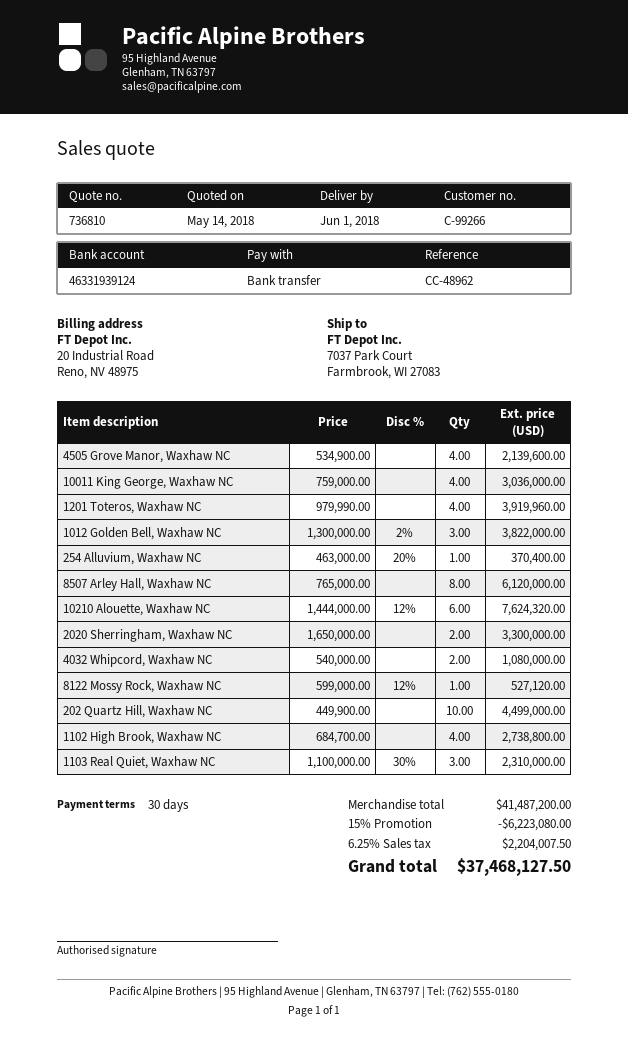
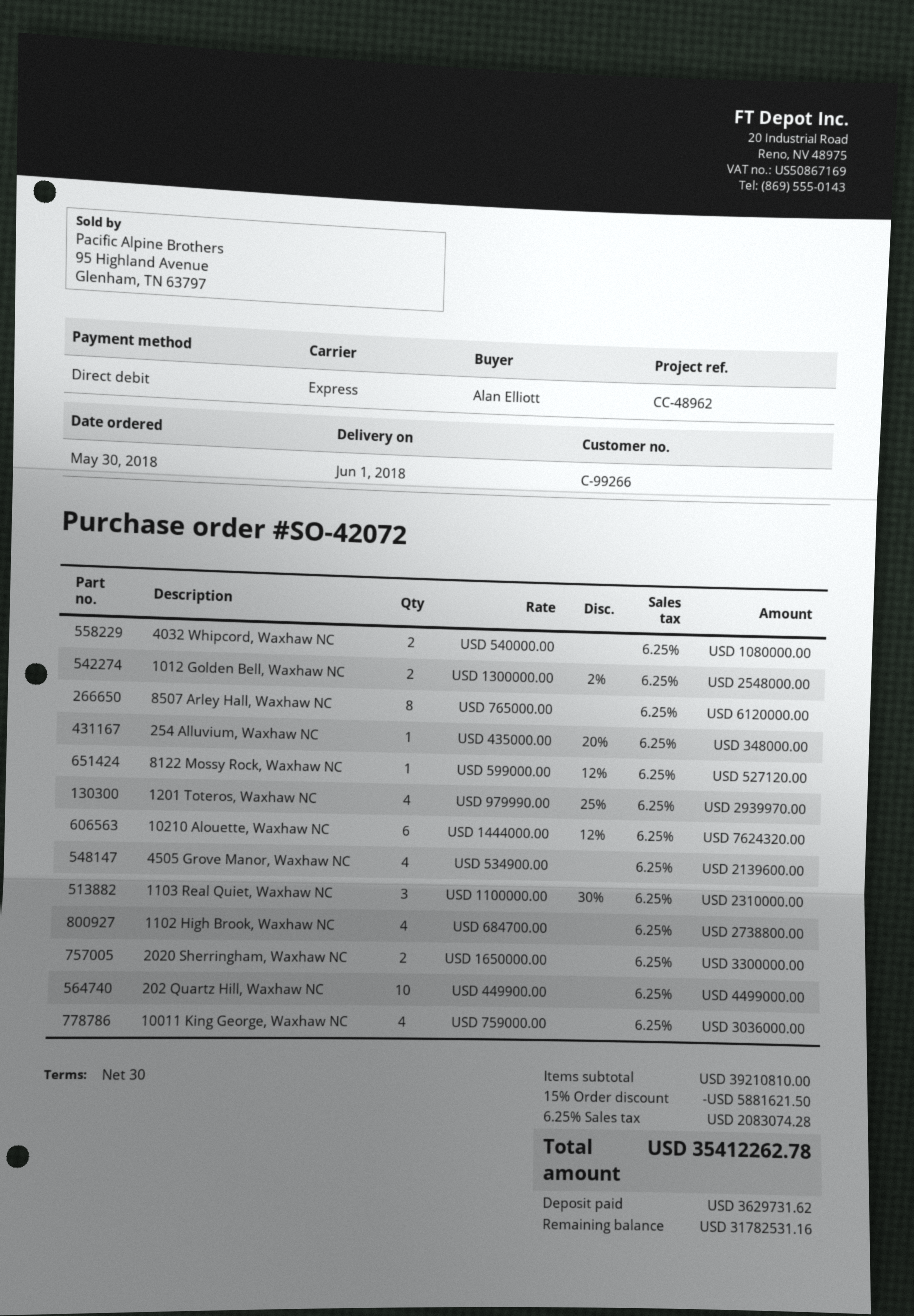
payment method: bank transfer -> direct debit
1201 Toteros, Waxhaw NC: 4 x 979990.00 = 3919960.00 -> 4 x 979990.00 - 25% = 2939970.00
1012 Golden Bell, Waxhaw NC: 3 x 1300000.00 - 2% = 3822000.00 -> 2 x 1300000.00 - 2% = 2548000.00
254 Alluvium, Waxhaw NC: 1 x 463000.00 - 20% = 370400.00 -> 1 x 435000.00 - 20% = 348000.00
subtotal: 41487200.00 -> 39210810.00
discount: 15% = 6223080.00 -> 15% = 5881621.50
tax: 6.25% = 2204007.50 -> 6.25% = 2083074.28
total: 37468127.50 -> 35412262.78

